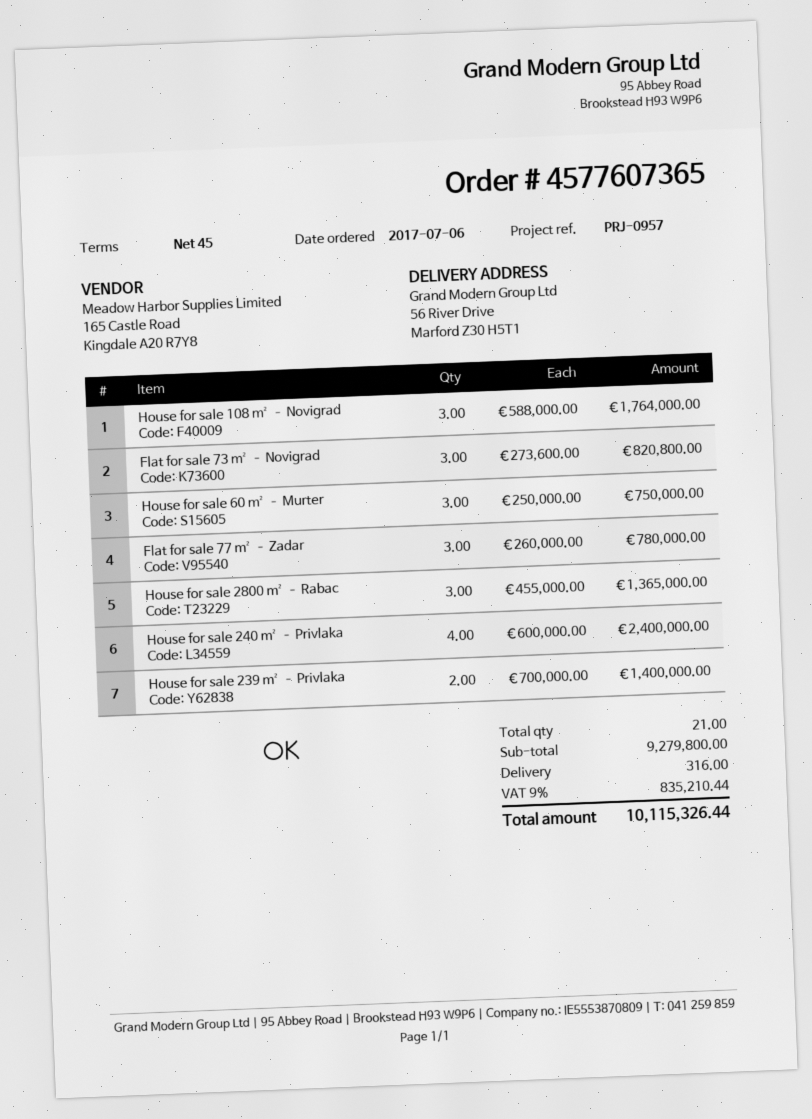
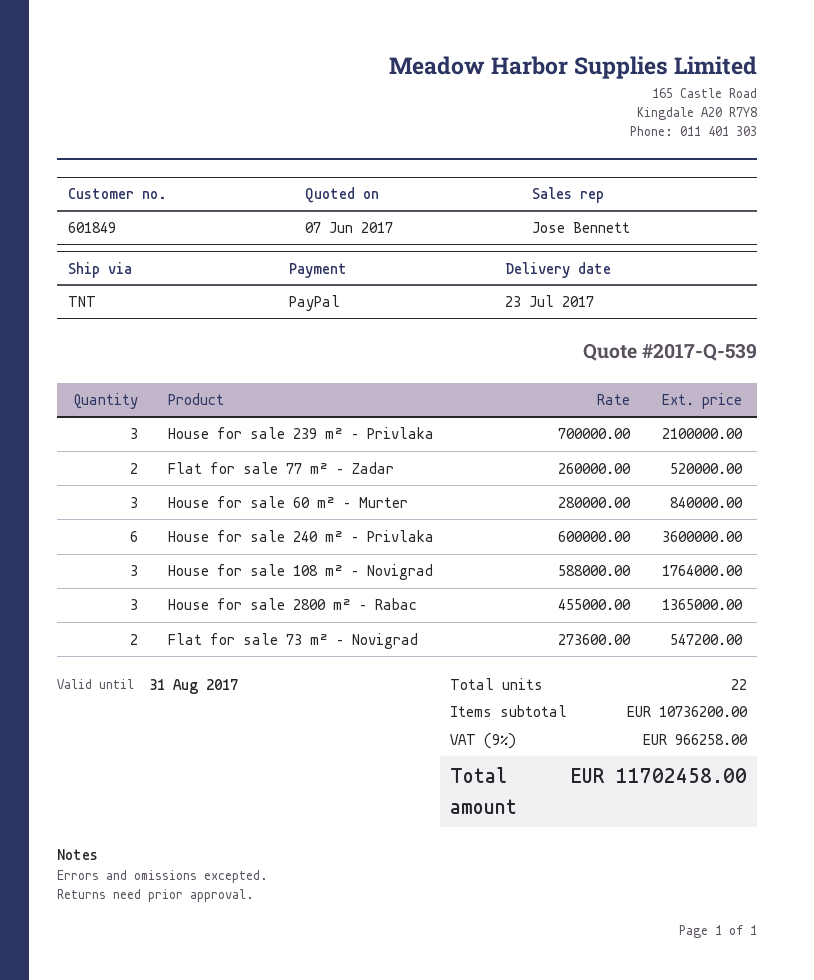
Flat for sale 73 m² – Novigrad: 3 x 273600.00 = 820800.00 -> 2 x 273600.00 = 547200.00
House for sale 60 m² – Murter: 3 x 250000.00 = 750000.00 -> 3 x 280000.00 = 840000.00
Flat for sale 77 m² – Zadar: 3 x 260000.00 = 780000.00 -> 2 x 260000.00 = 520000.00
House for sale 240 m² – Privlaka: 4 x 600000.00 = 2400000.00 -> 6 x 600000.00 = 3600000.00
House for sale 239 m² – Privlaka: 2 x 700000.00 = 1400000.00 -> 3 x 700000.00 = 2100000.00
total quantity: 21 -> 22
subtotal: 9279800.00 -> 10736200.00
shipping: 316.00 -> none
tax: 9% = 835210.44 -> 9% = 966258.00
total: 10115326.44 -> 11702458.00

